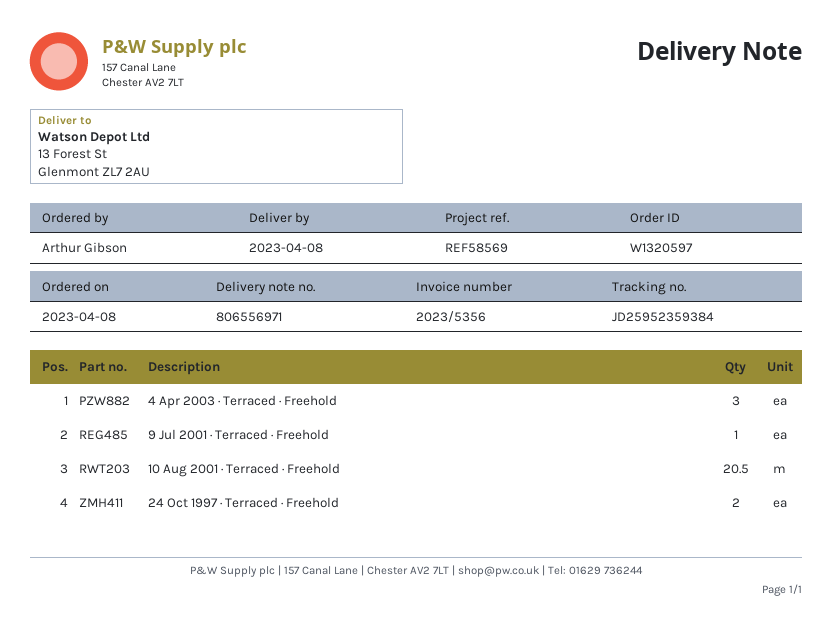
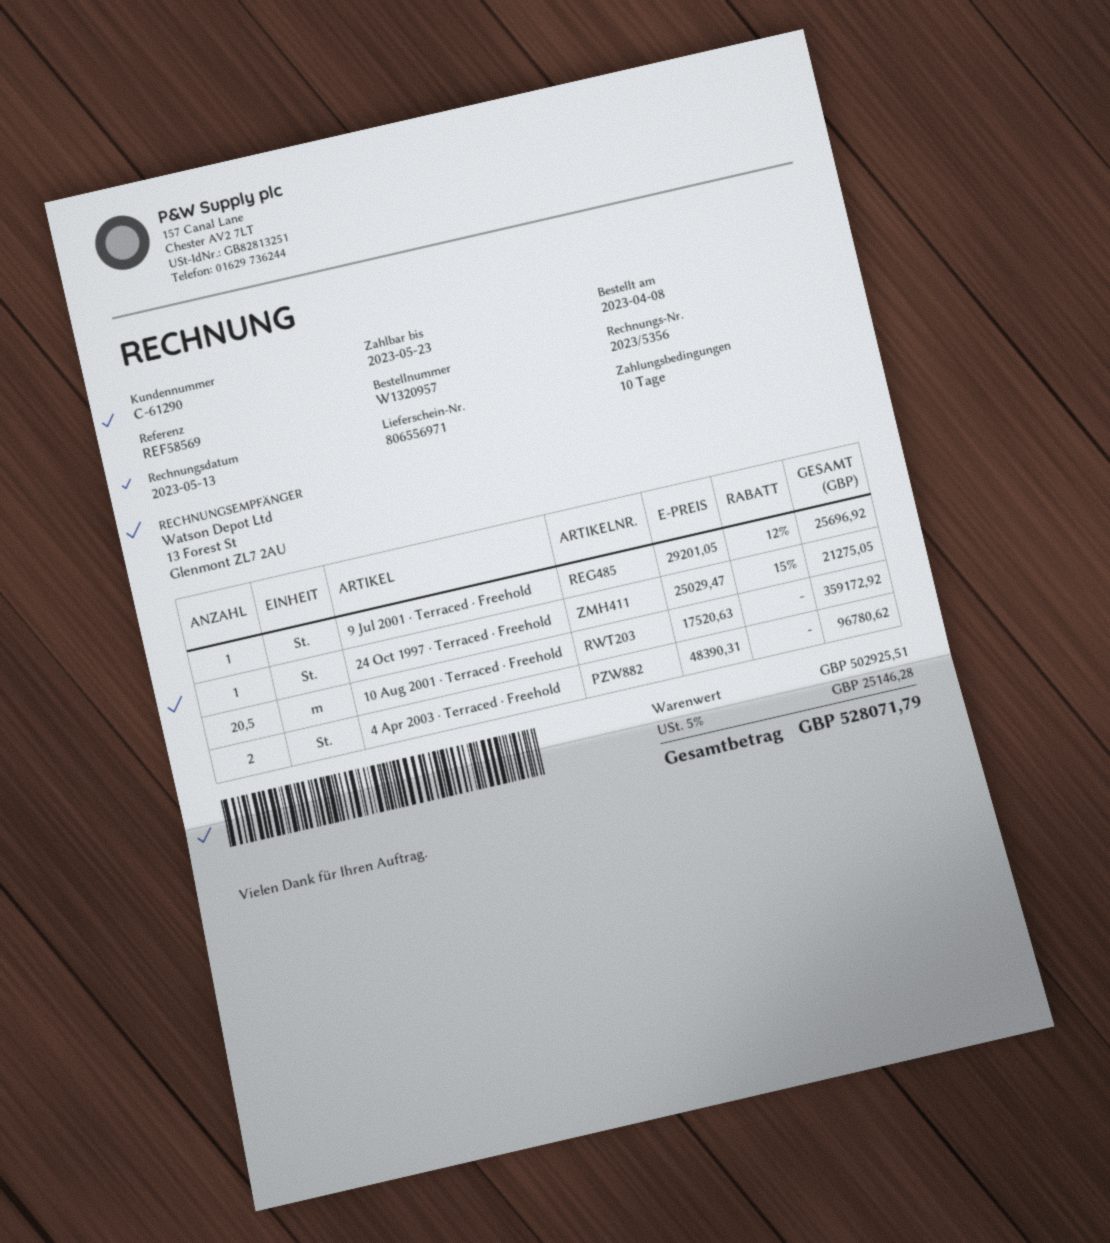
order number: W1320597 -> W1320957
4 Apr 2003 · Terraced · Freehold: 3 -> 2
24 Oct 1997 · Terraced · Freehold: 2 -> 1

